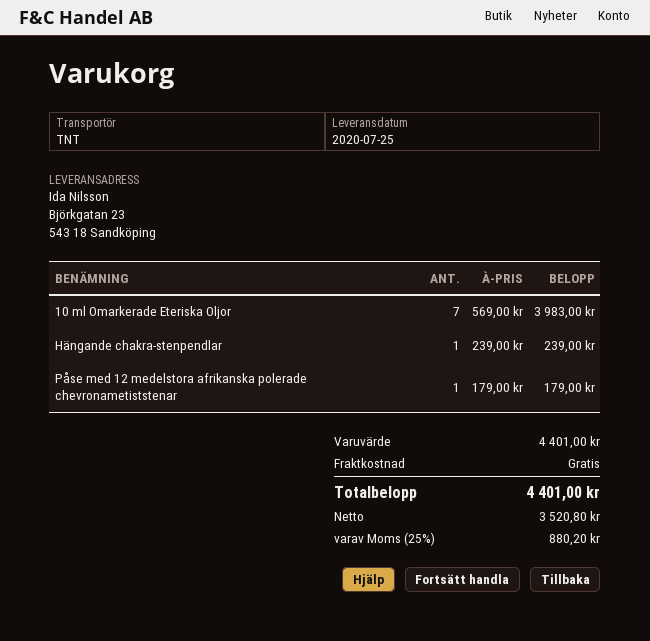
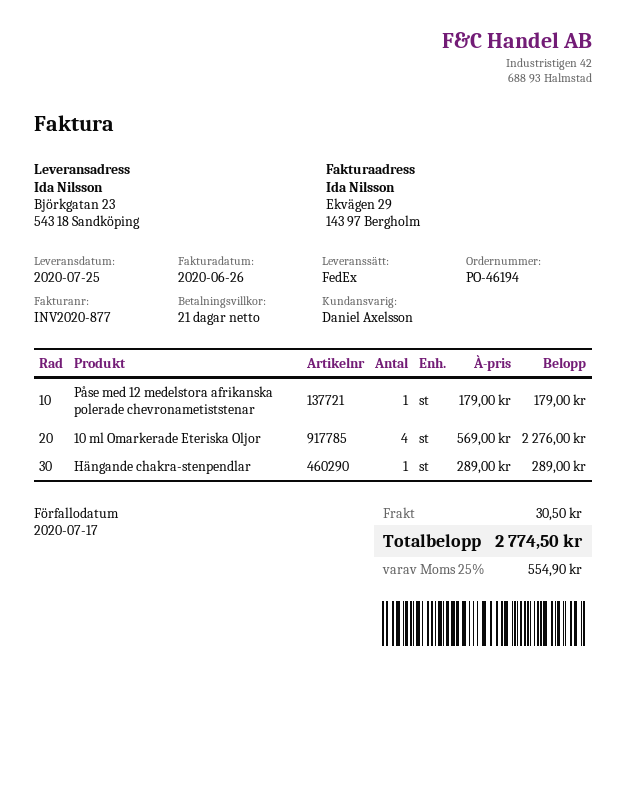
shipping method: TNT -> FedEx
10 ml Omarkerade Eteriska Oljor: 7 x 569.00 = 3983.00 -> 4 x 569.00 = 2276.00
Hängande chakra-stenpendlar: 1 x 239.00 = 239.00 -> 1 x 289.00 = 289.00
shipping: 0.00 -> 30.50
tax: 25% = 880.20 -> 25% = 554.90
total: 4401.00 -> 2774.50

